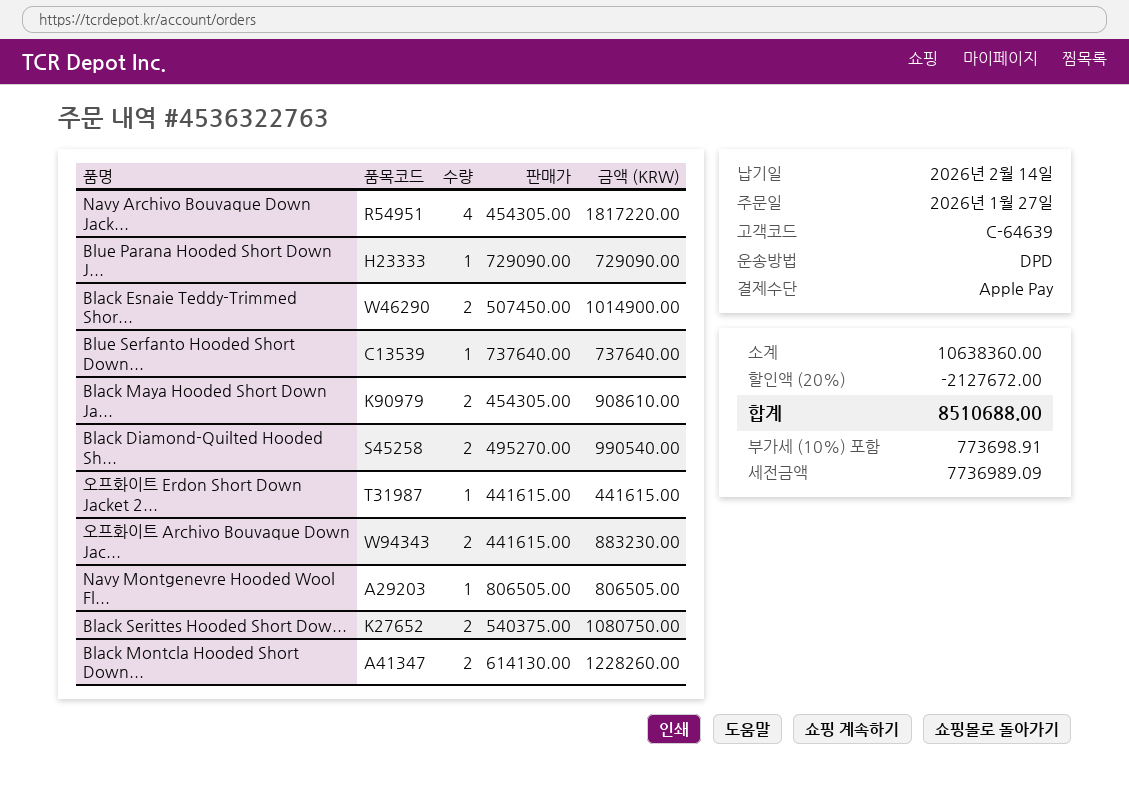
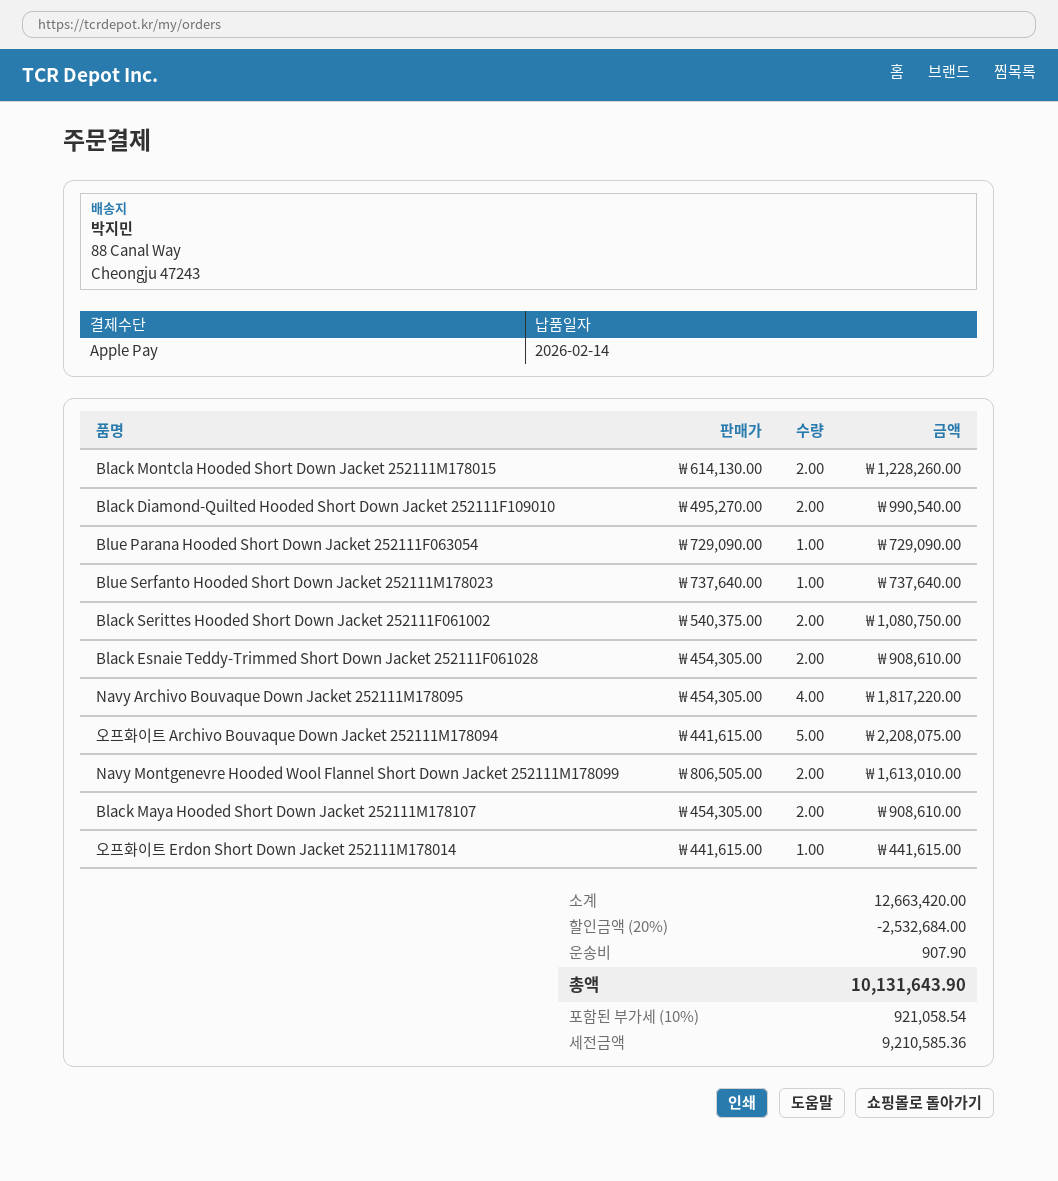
Black Esnaie Teddy-Trimmed Shor...: 2 x 507450.00 = 1014900.00 -> 2 x 454305.00 = 908610.00
오프화이트 Archivo Bouvaque Down Jac...: 2 x 441615.00 = 883230.00 -> 5 x 441615.00 = 2208075.00
Navy Montgenevre Hooded Wool Fl...: 1 x 806505.00 = 806505.00 -> 2 x 806505.00 = 1613010.00
subtotal: 10638360.00 -> 12663420.00
discount: 20% = 2127672.00 -> 20% = 2532684.00
shipping: none -> 907.90
net: 7736989.09 -> 9210585.36
tax: 10% = 773698.91 -> 10% = 921058.54
total: 8510688.00 -> 10131643.90

